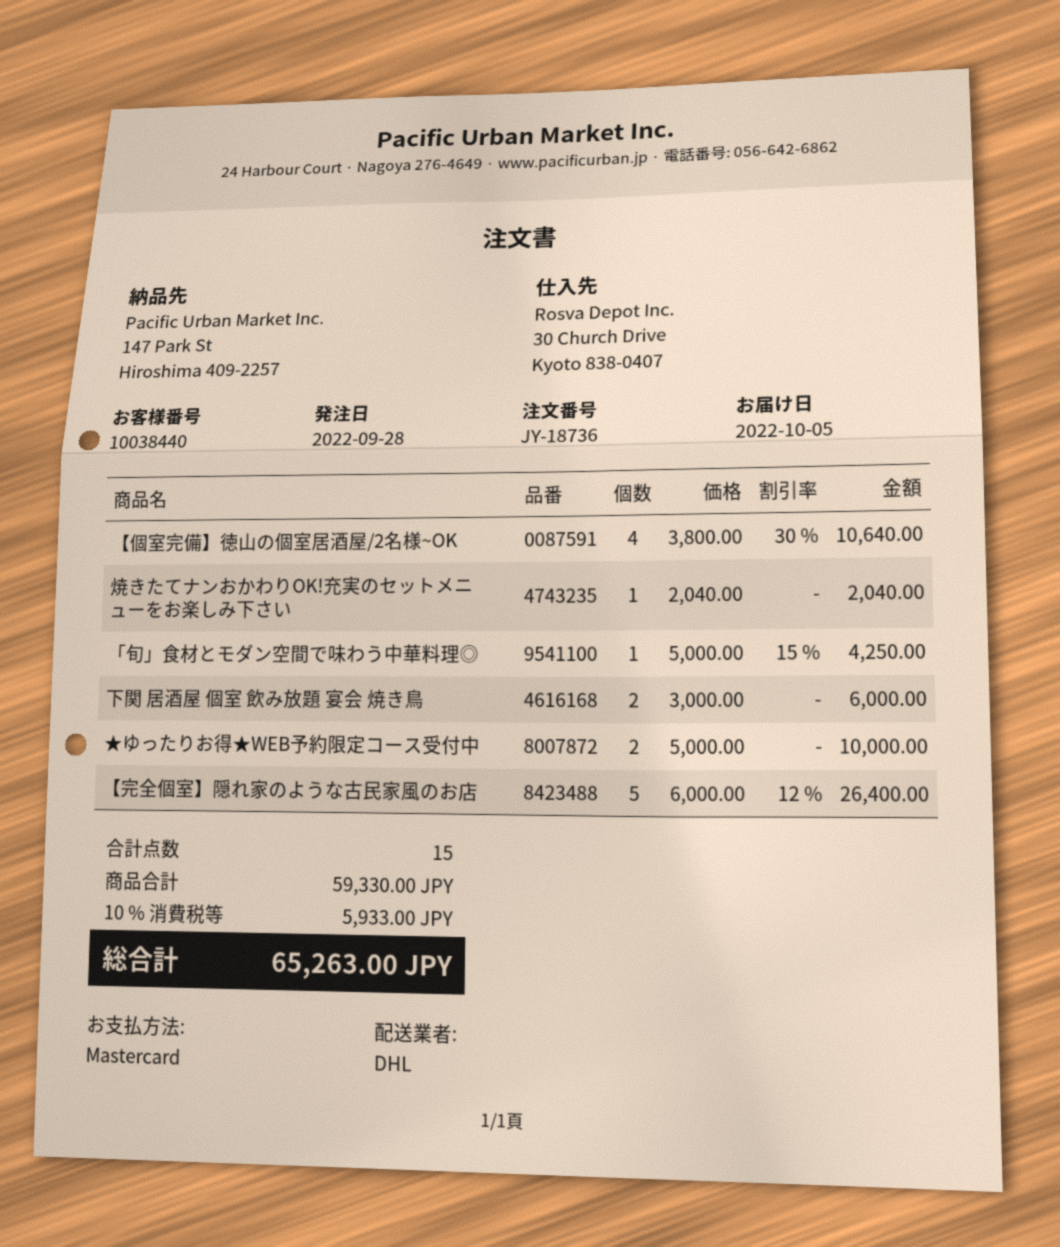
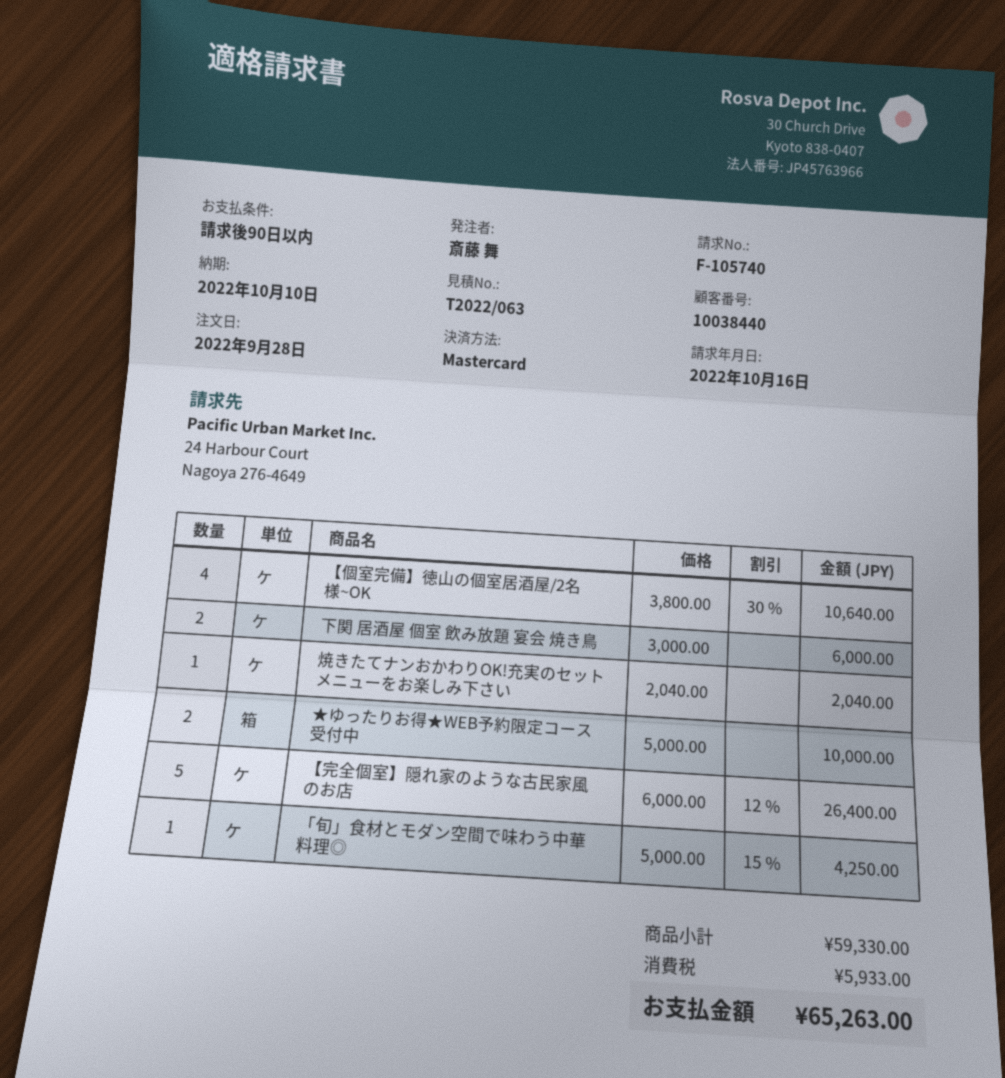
delivery date: 2022-10-05 -> 2022-10-10

